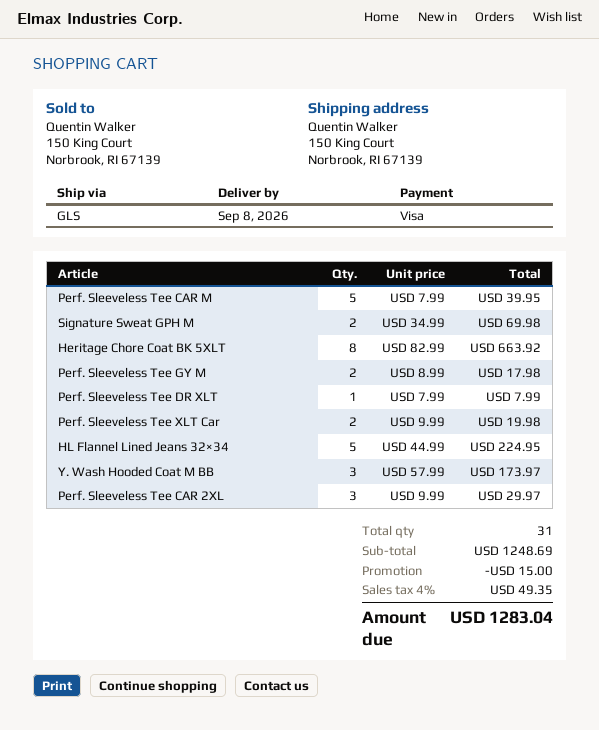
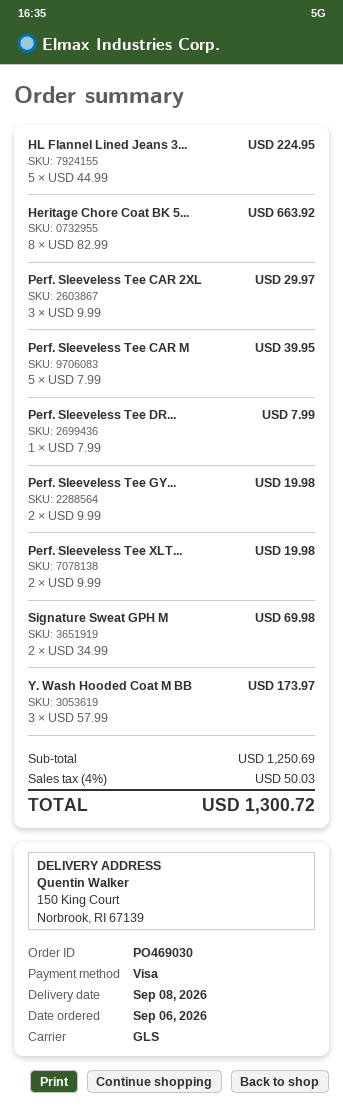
Perf. Sleeveless Tee GY M: 2 x 8.99 = 17.98 -> 2 x 9.99 = 19.98
subtotal: 1248.69 -> 1250.69
discount: 15.00 -> none
tax: 4% = 49.35 -> 4% = 50.03
total: 1283.04 -> 1300.72

